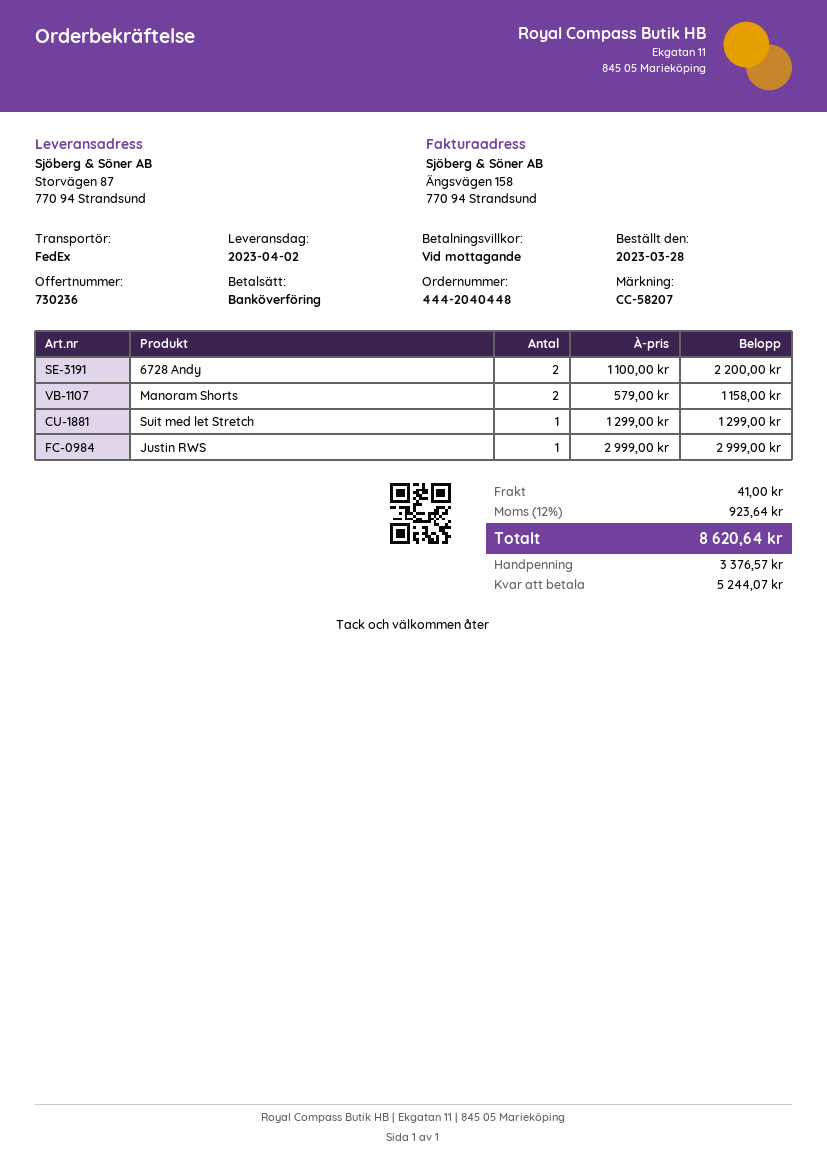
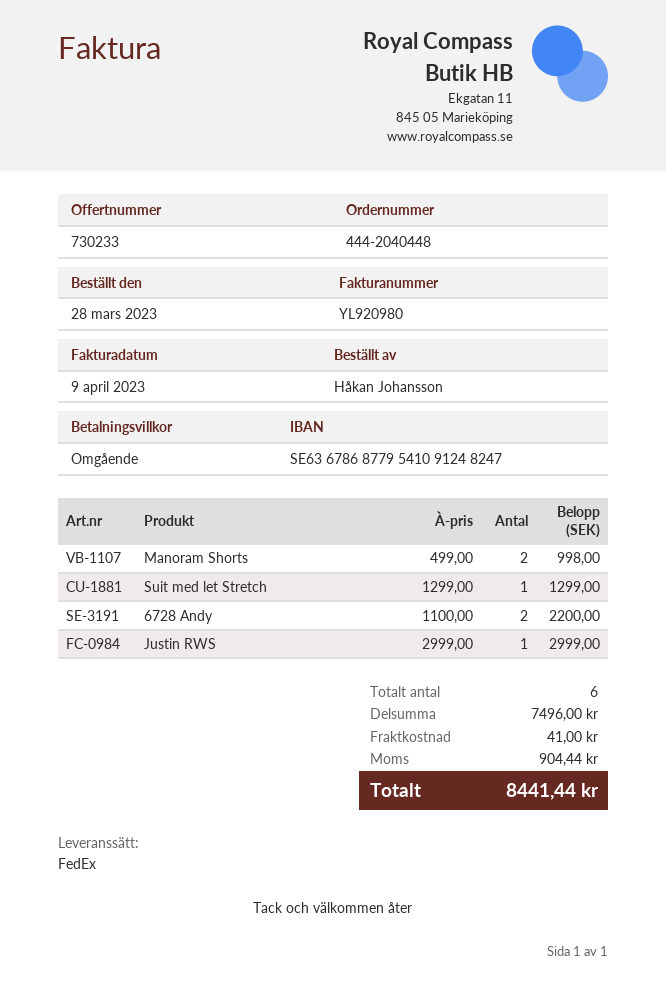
quote number: 730236 -> 730233
Manoram Shorts: 2 x 579.00 = 1158.00 -> 2 x 499.00 = 998.00
tax: 923.64 -> 904.44
total: 8620.64 -> 8441.44

